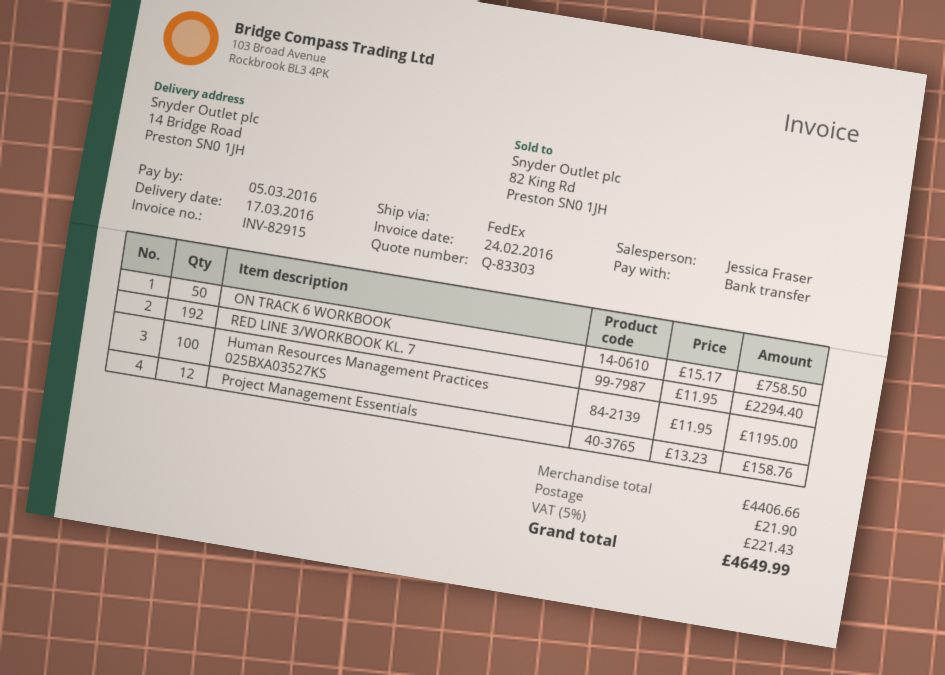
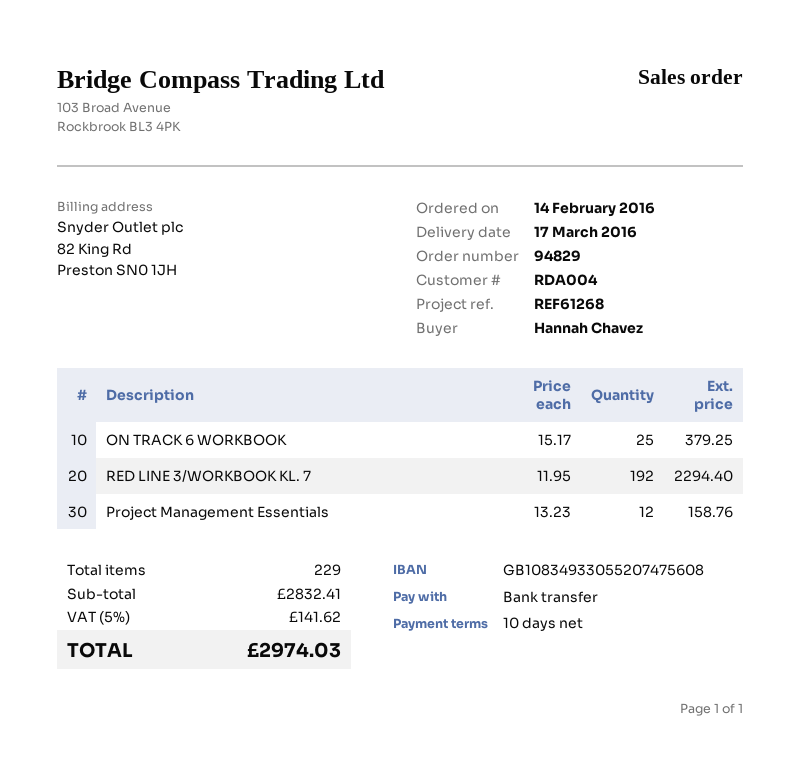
ON TRACK 6 WORKBOOK: 50 x 15.17 = 758.50 -> 25 x 15.17 = 379.25
Human Resources Management Practices 025BXA03527KS: 100 x 11.95 = 1195.00 -> none
subtotal: 4406.66 -> 2832.41
shipping: 21.90 -> none
tax: 5% = 221.43 -> 5% = 141.62
total: 4649.99 -> 2974.03

